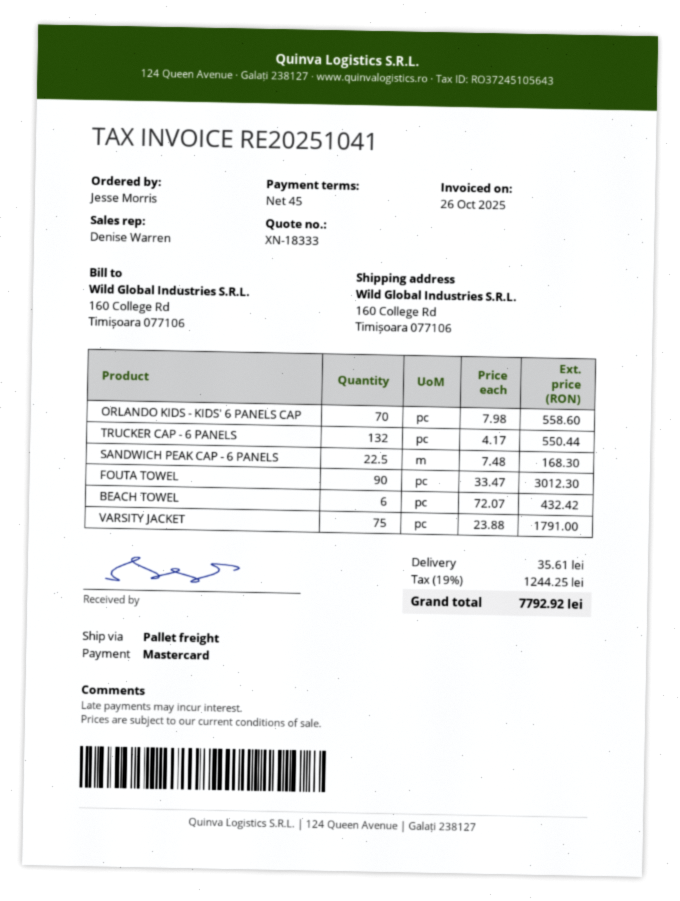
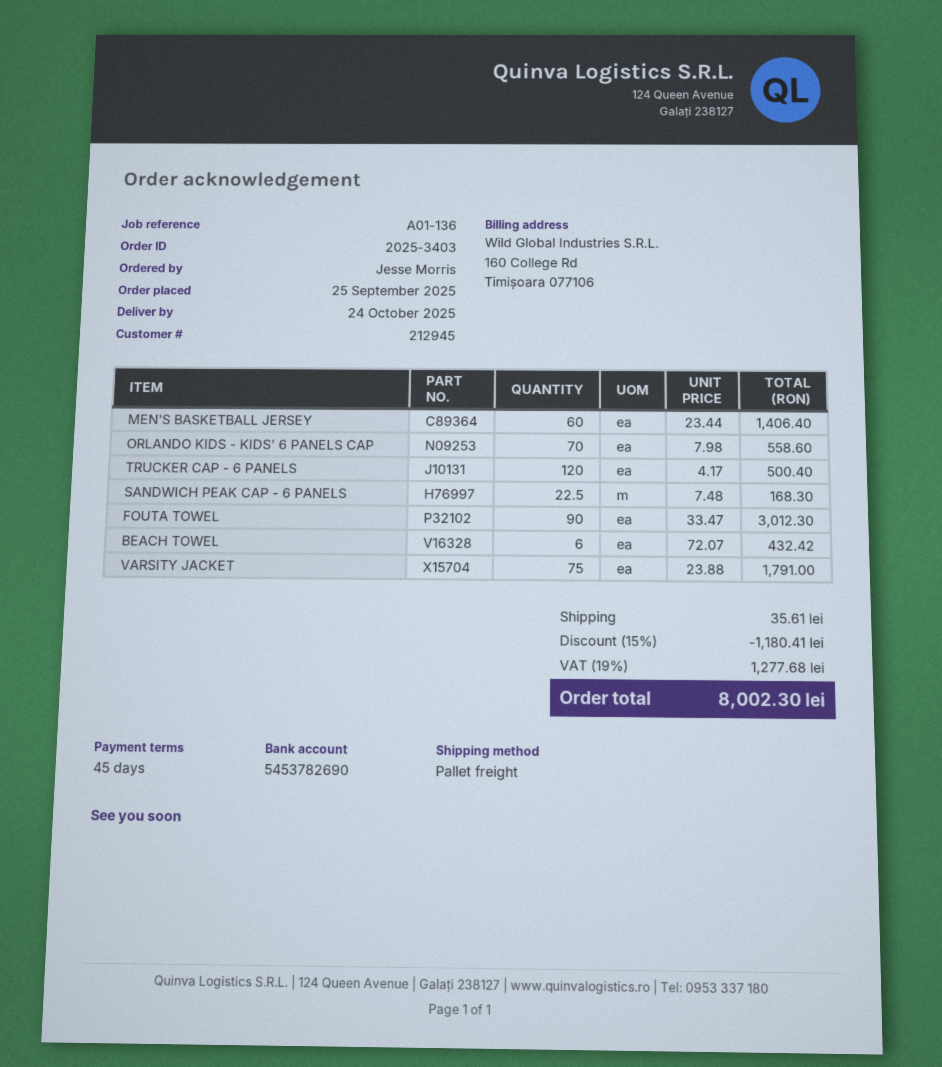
TRUCKER CAP - 6 PANELS: 132 x 4.17 = 550.44 -> 120 x 4.17 = 500.40
MEN'S BASKETBALL JERSEY: none -> 60 x 23.44 = 1406.40
discount: none -> 15% = 1180.41
tax: 19% = 1244.25 -> 19% = 1277.68
total: 7792.92 -> 8002.30

